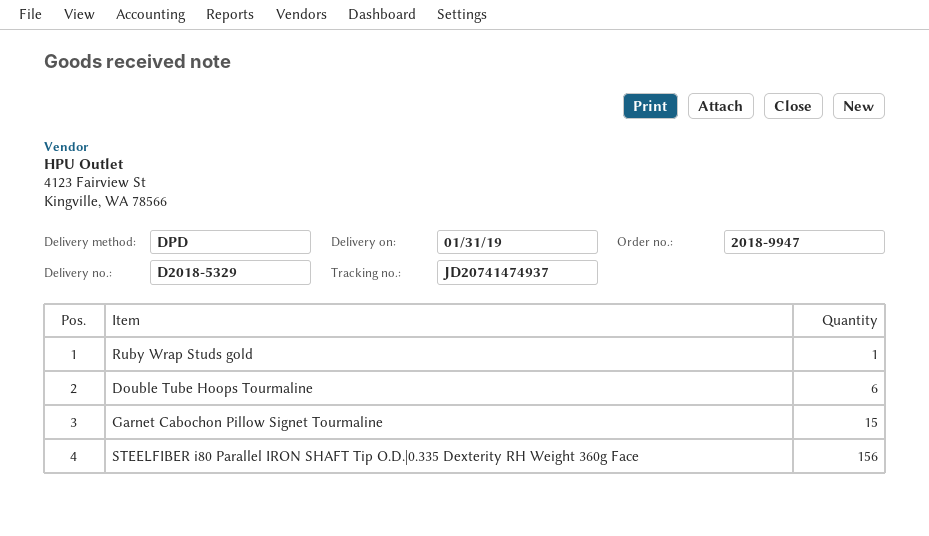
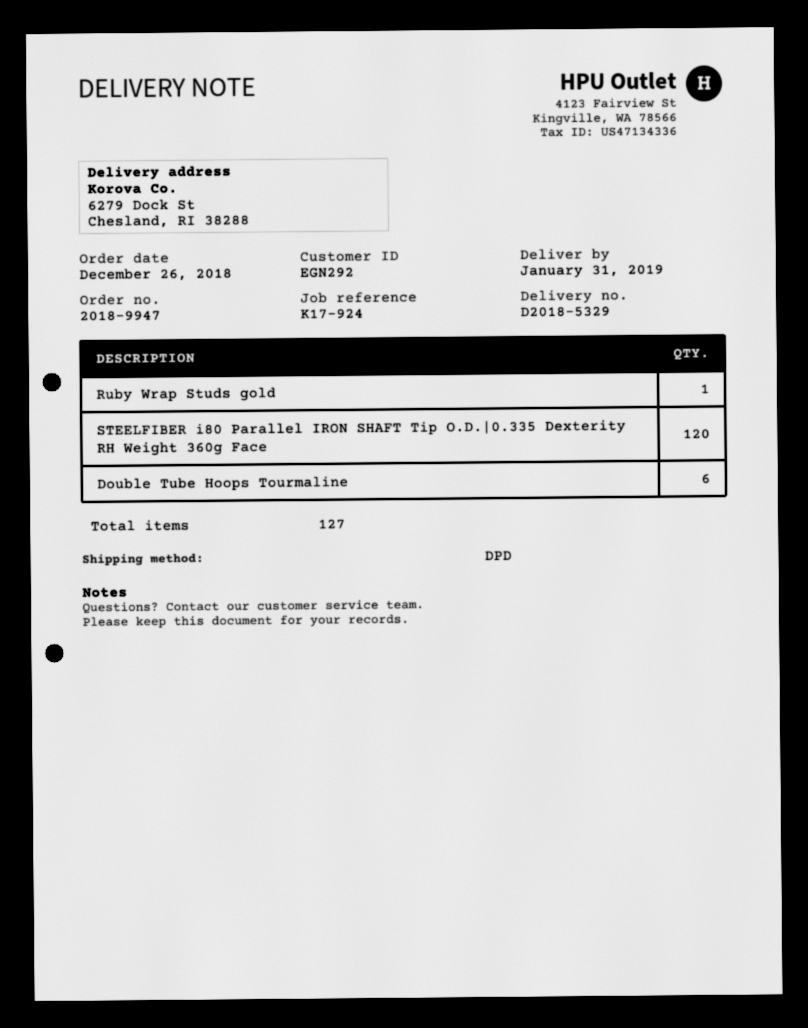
Garnet Cabochon Pillow Signet Tourmaline: 15 -> none
STEELFIBER i80 Parallel IRON SHAFT Tip O.D.|0.335 Dexterity RH Weight 360g Face: 156 -> 120

